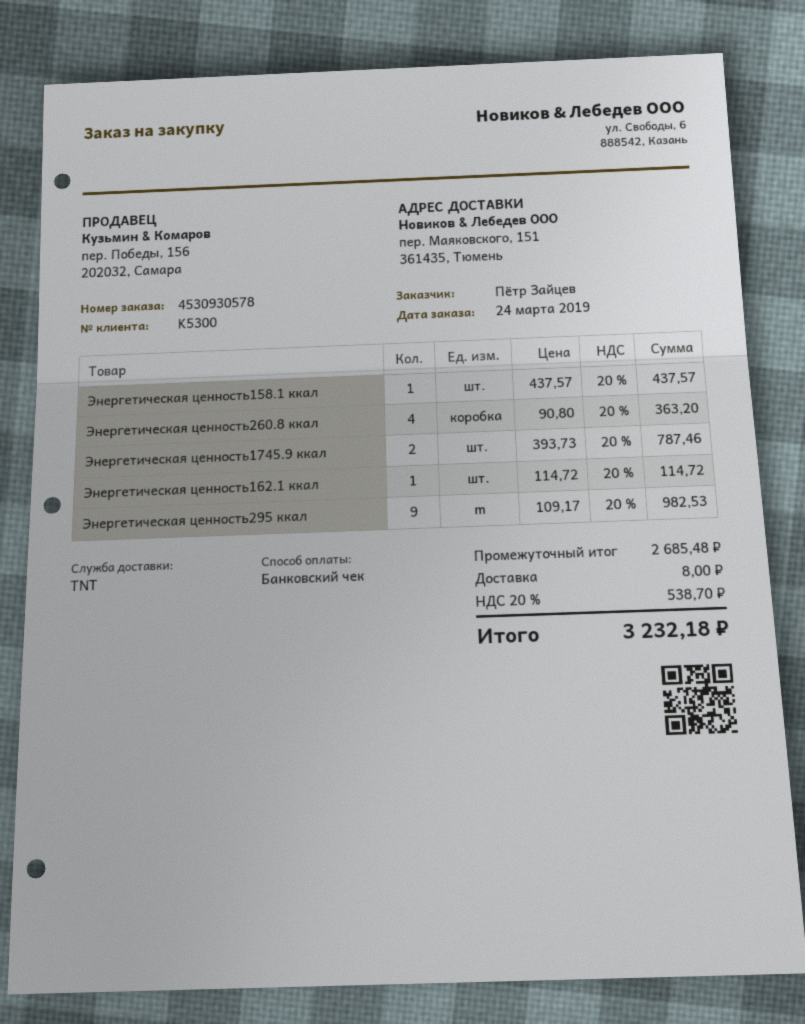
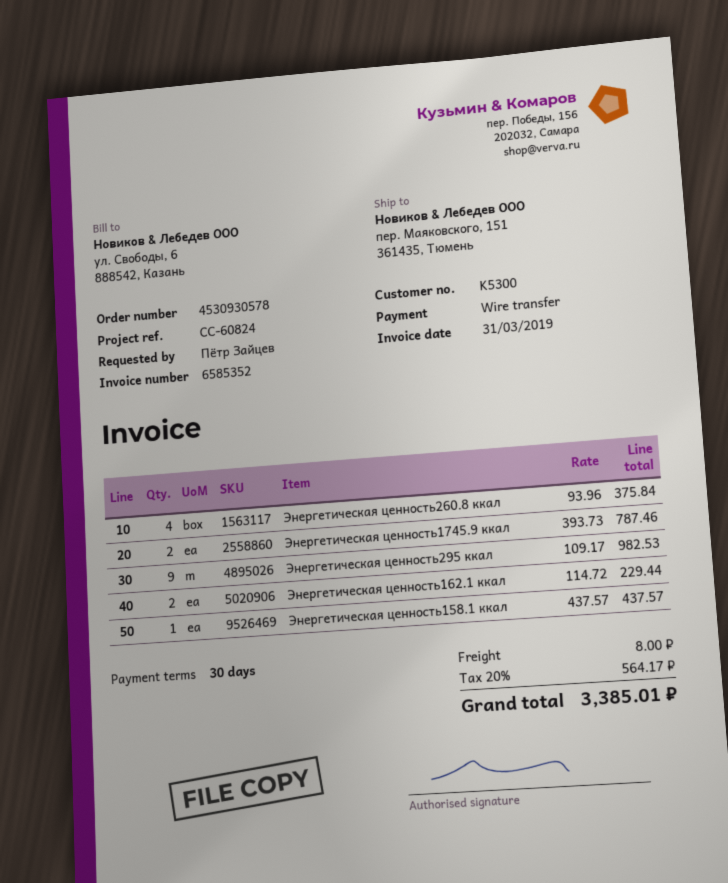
payment method: cheque -> bank transfer
Энергетическая ценность260.8 ккал: 4 x 90.80 = 363.20 -> 4 x 93.96 = 375.84
Энергетическая ценность162.1 ккал: 1 x 114.72 = 114.72 -> 2 x 114.72 = 229.44
tax: 20% = 538.70 -> 20% = 564.17
total: 3232.18 -> 3385.01

